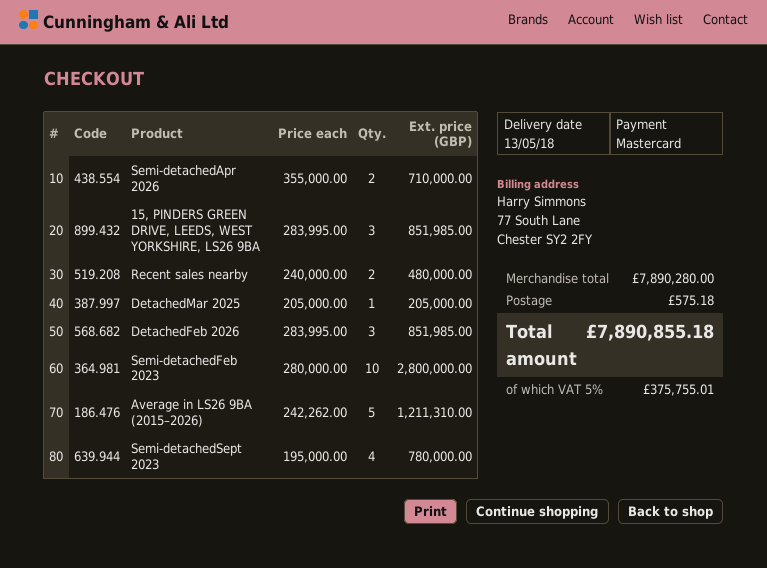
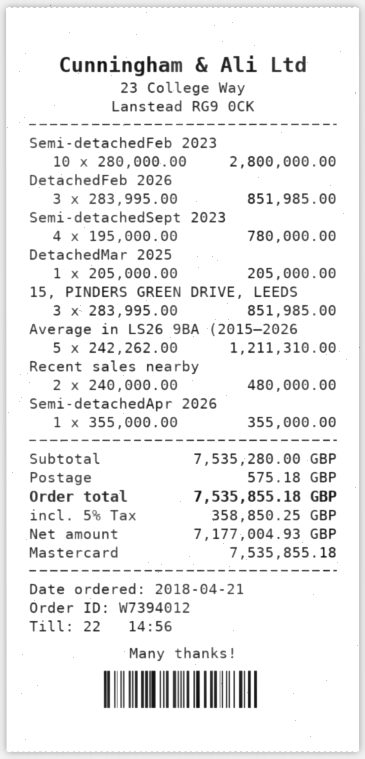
Semi-detachedApr 2026: 2 x 355000.00 = 710000.00 -> 1 x 355000.00 = 355000.00
subtotal: 7890280.00 -> 7535280.00
tax: 5% = 375755.01 -> 5% = 358850.25
total: 7890855.18 -> 7535855.18

